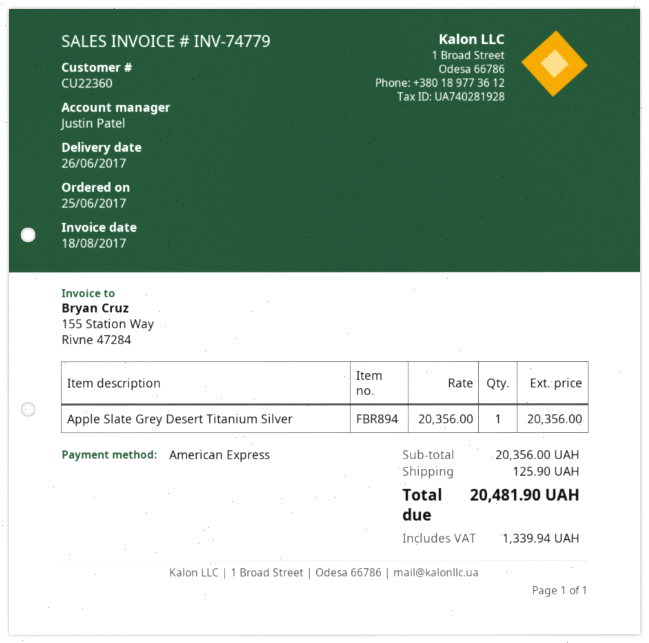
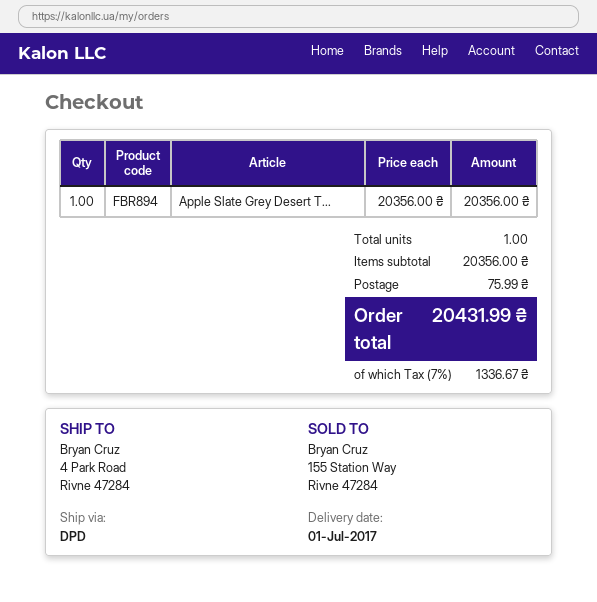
delivery date: 2017-06-26 -> 2017-07-01
shipping: 125.90 -> 75.99
tax: 1339.94 -> 1336.67
total: 20481.90 -> 20431.99

